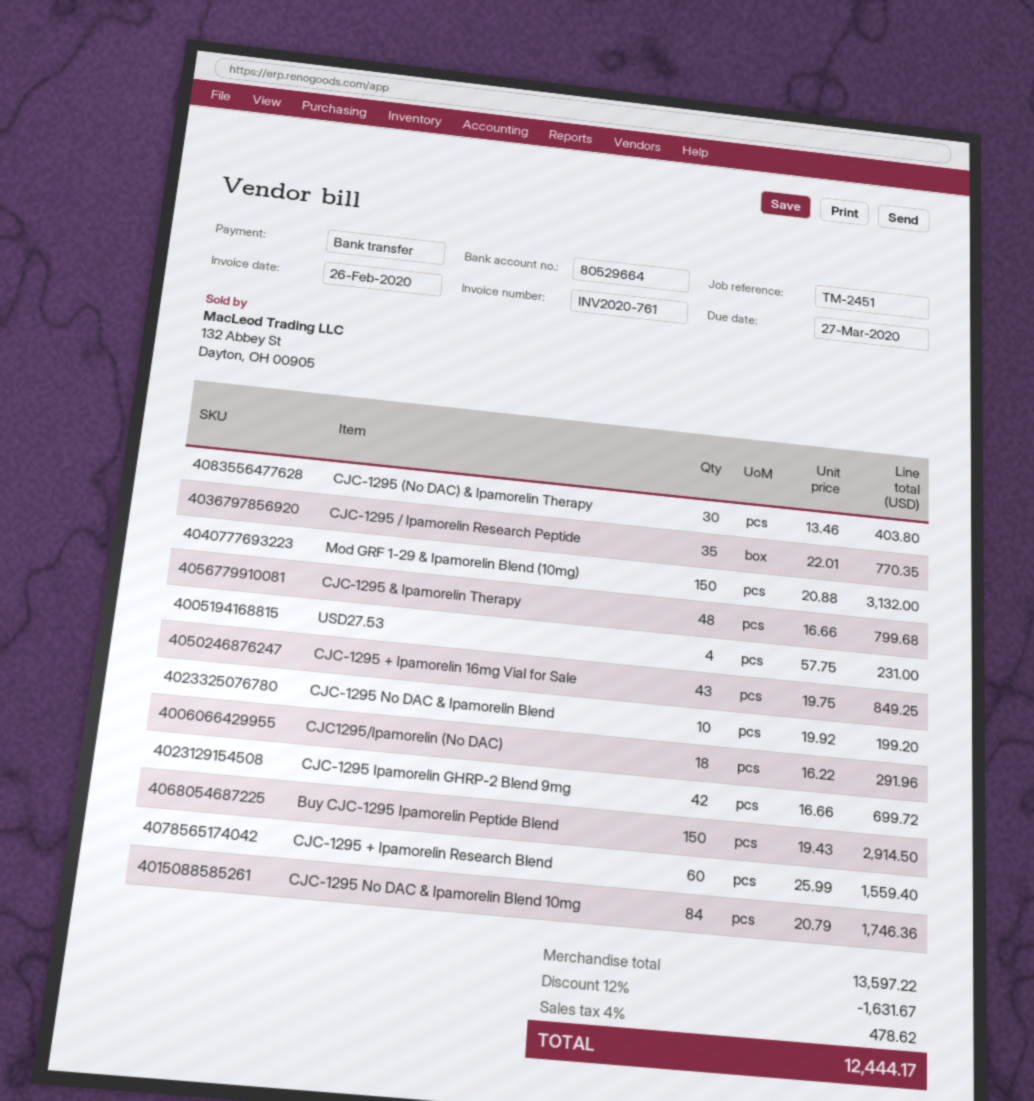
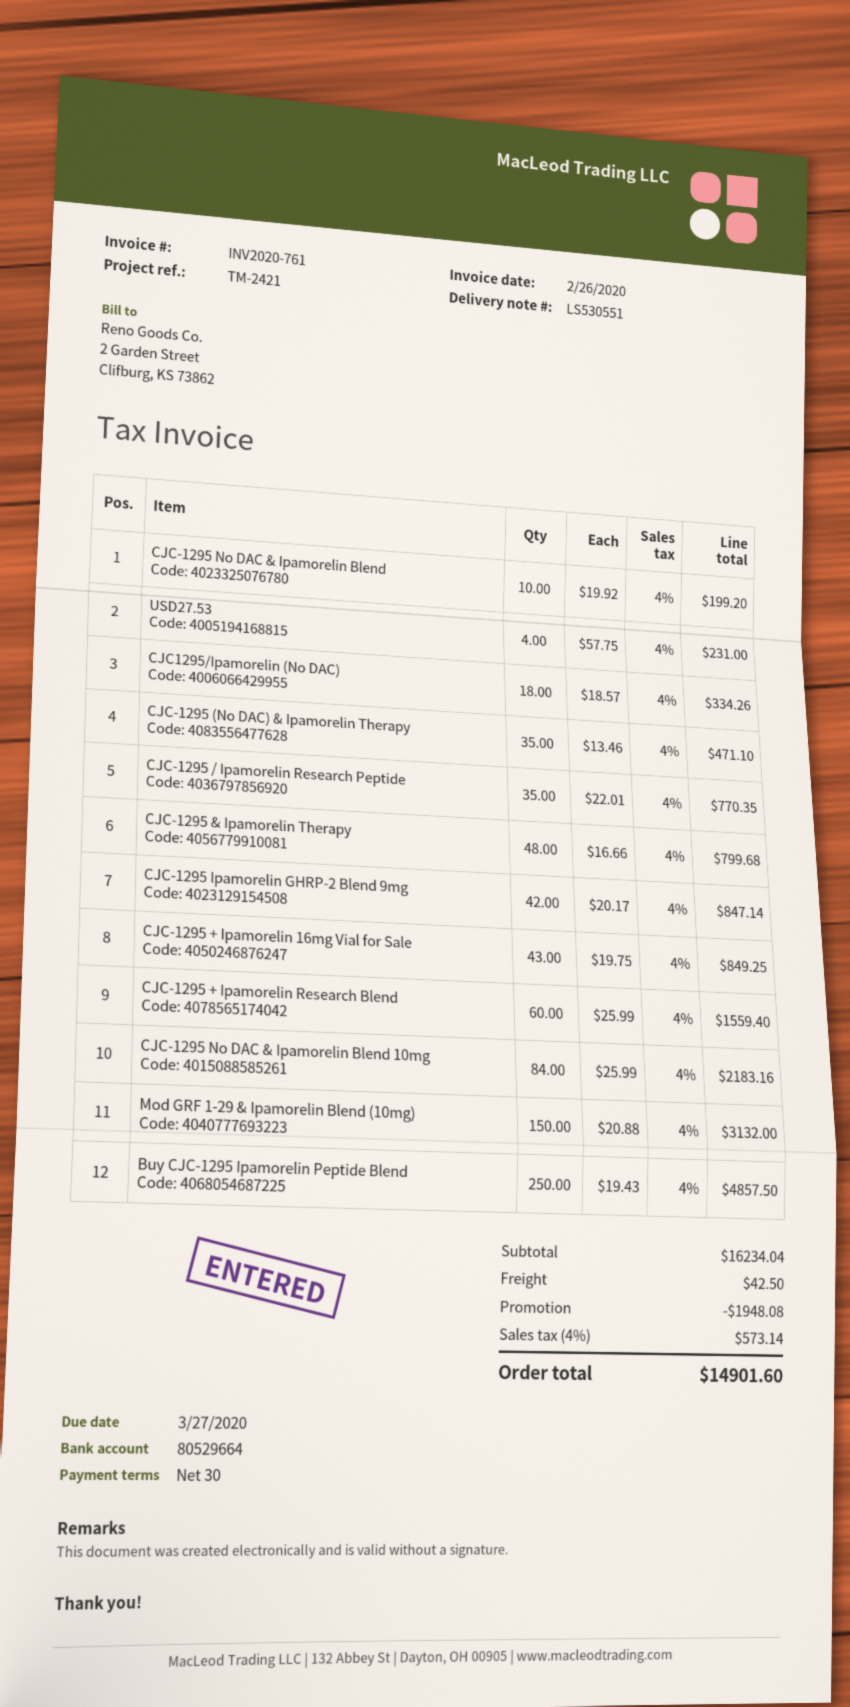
reference: TM-2451 -> TM-2421
CJC-1295 (No DAC) & Ipamorelin Therapy: 30 x 13.46 = 403.80 -> 35 x 13.46 = 471.10
CJC1295/Ipamorelin (No DAC): 18 x 16.22 = 291.96 -> 18 x 18.57 = 334.26
CJC-1295 Ipamorelin GHRP-2 Blend 9mg: 42 x 16.66 = 699.72 -> 42 x 20.17 = 847.14
Buy CJC-1295 Ipamorelin Peptide Blend: 150 x 19.43 = 2914.50 -> 250 x 19.43 = 4857.50
CJC-1295 No DAC & Ipamorelin Blend 10mg: 84 x 20.79 = 1746.36 -> 84 x 25.99 = 2183.16
subtotal: 13597.22 -> 16234.04
discount: 1631.67 -> 1948.08
shipping: none -> 42.50
tax: 4% = 478.62 -> 4% = 573.14
total: 12444.17 -> 14901.60

